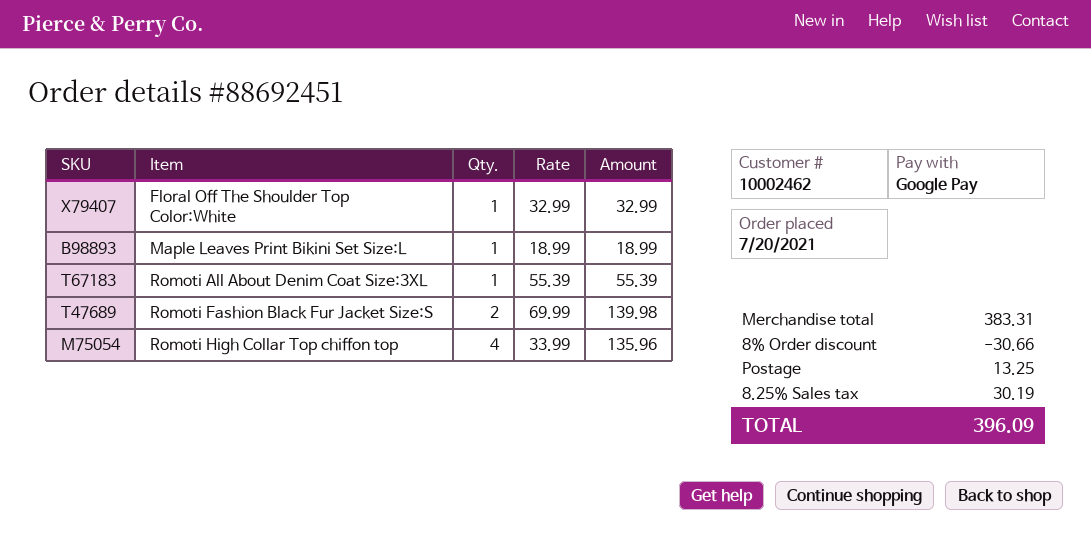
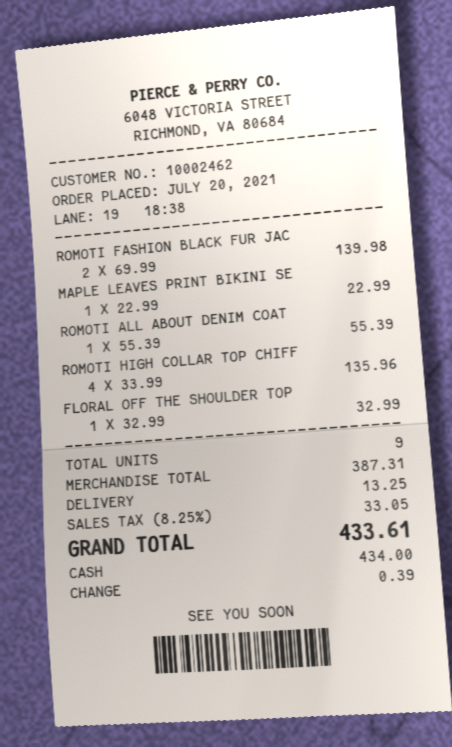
payment method: Google Pay -> cash
Maple Leaves Print Bikini Set Size:L: 1 x 18.99 = 18.99 -> 1 x 22.99 = 22.99
subtotal: 383.31 -> 387.31
discount: 8% = 30.66 -> none
tax: 8.25% = 30.19 -> 8.25% = 33.05
total: 396.09 -> 433.61

